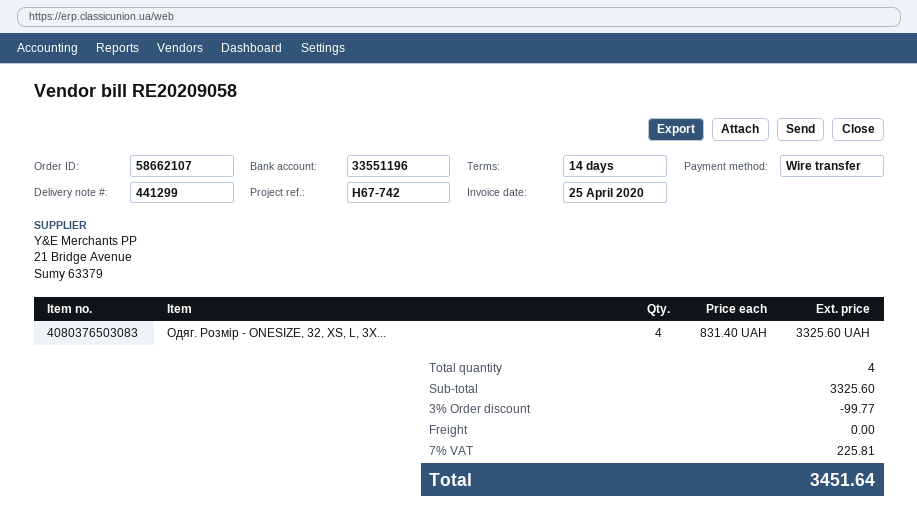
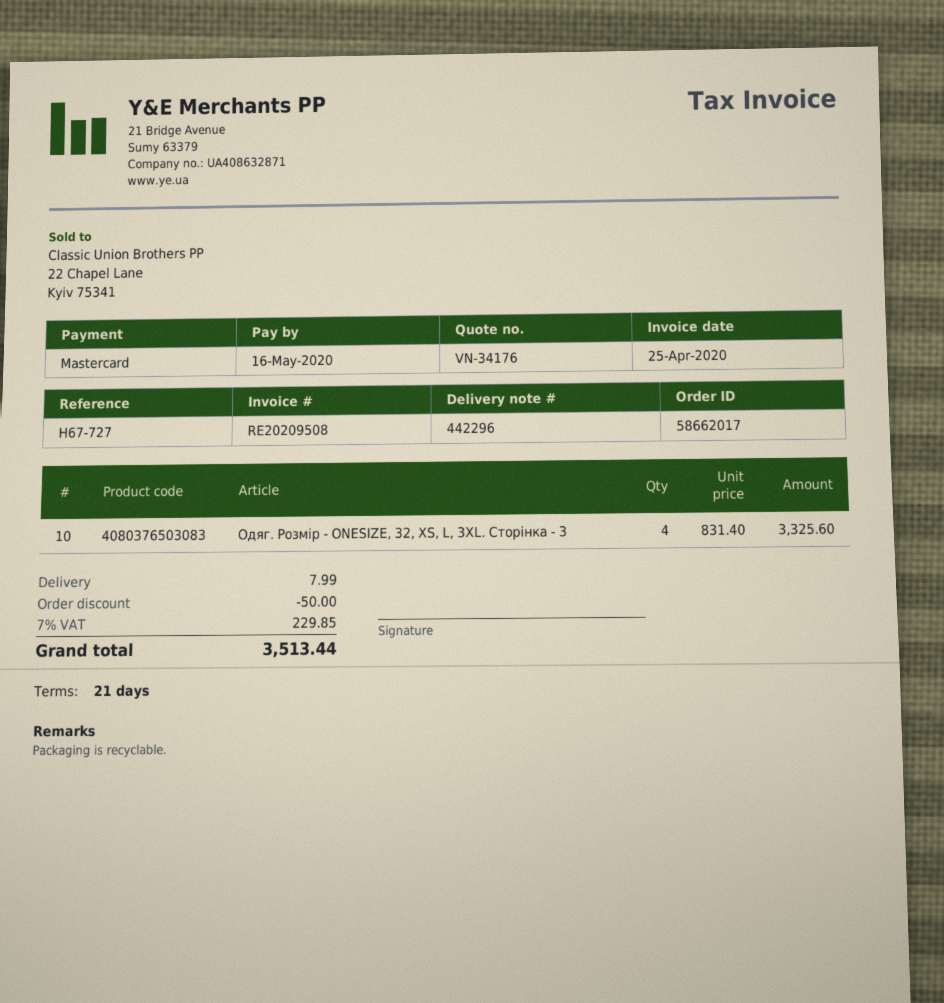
order number: 58662107 -> 58662017
delivery note number: 441299 -> 442296
invoice number: RE20209058 -> RE20209508
payment terms: 14 days -> 21 days
reference: H67-742 -> H67-727
payment method: bank transfer -> Mastercard
discount: 99.77 -> 50.00
shipping: 0.00 -> 7.99
tax: 7% = 225.81 -> 7% = 229.85
total: 3451.64 -> 3513.44

